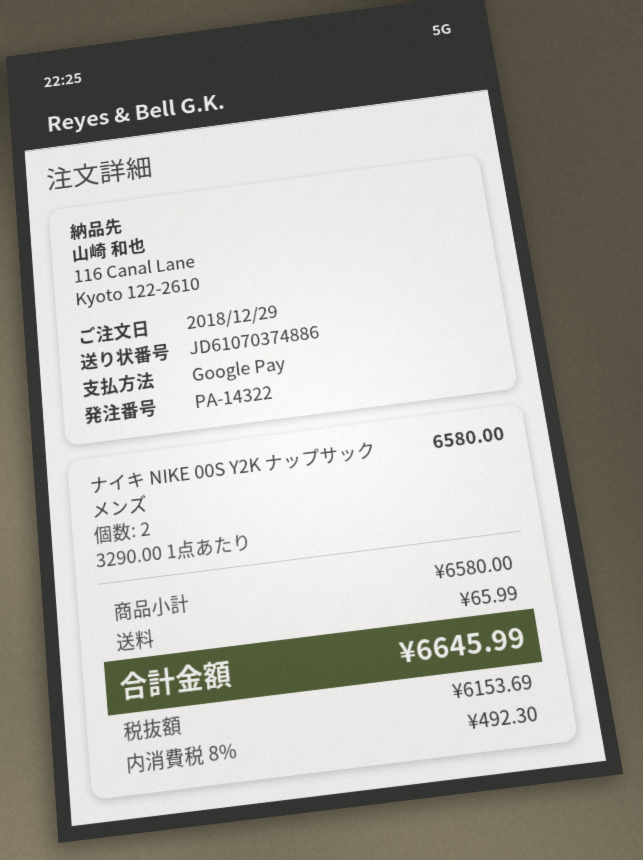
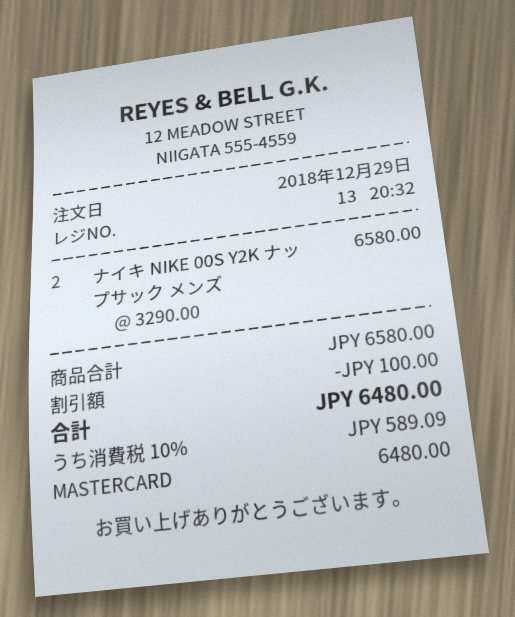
payment method: Google Pay -> Mastercard
discount: none -> 100.00
shipping: 65.99 -> none
tax: 8% = 492.30 -> 10% = 589.09
total: 6645.99 -> 6480.00

